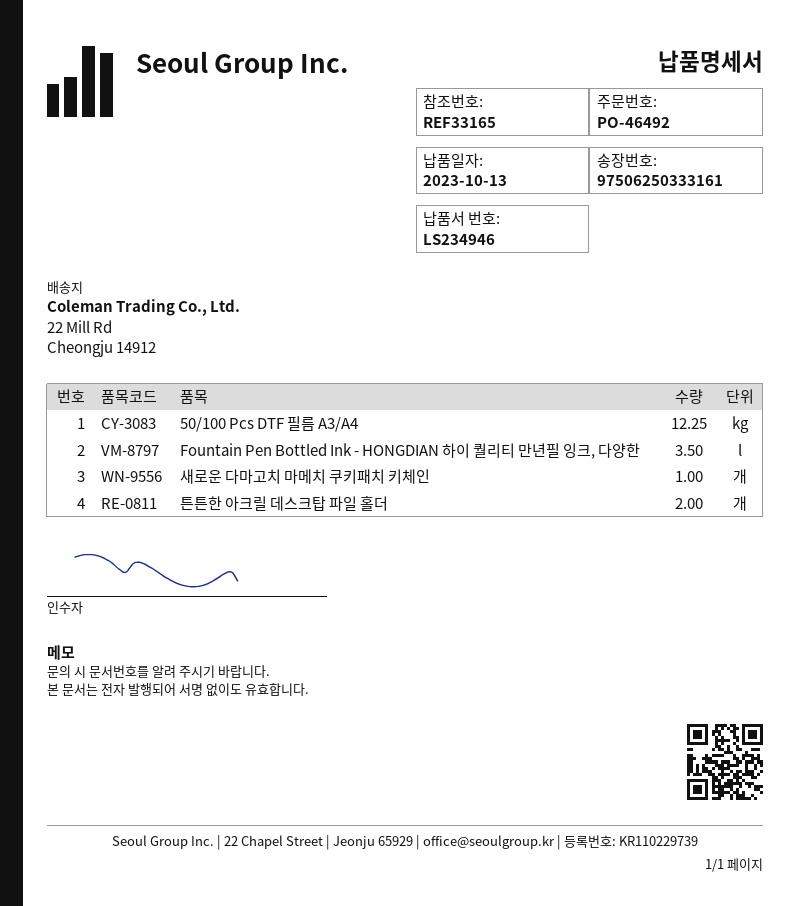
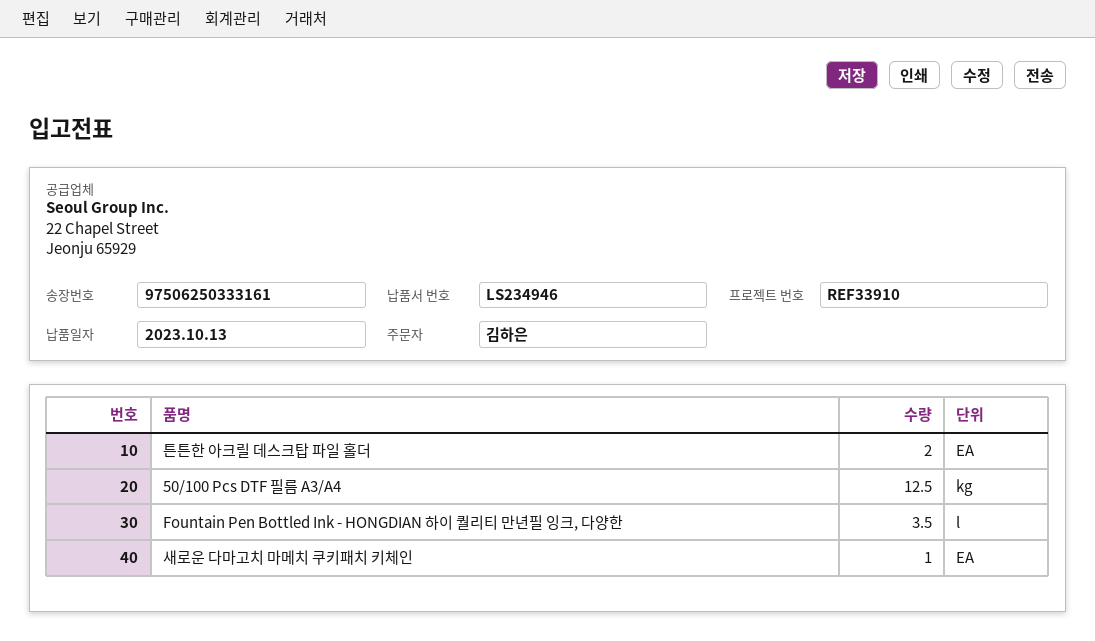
reference: REF33165 -> REF33910
50/100 Pcs DTF 필름 A3/A4: 12.25 -> 12.5

